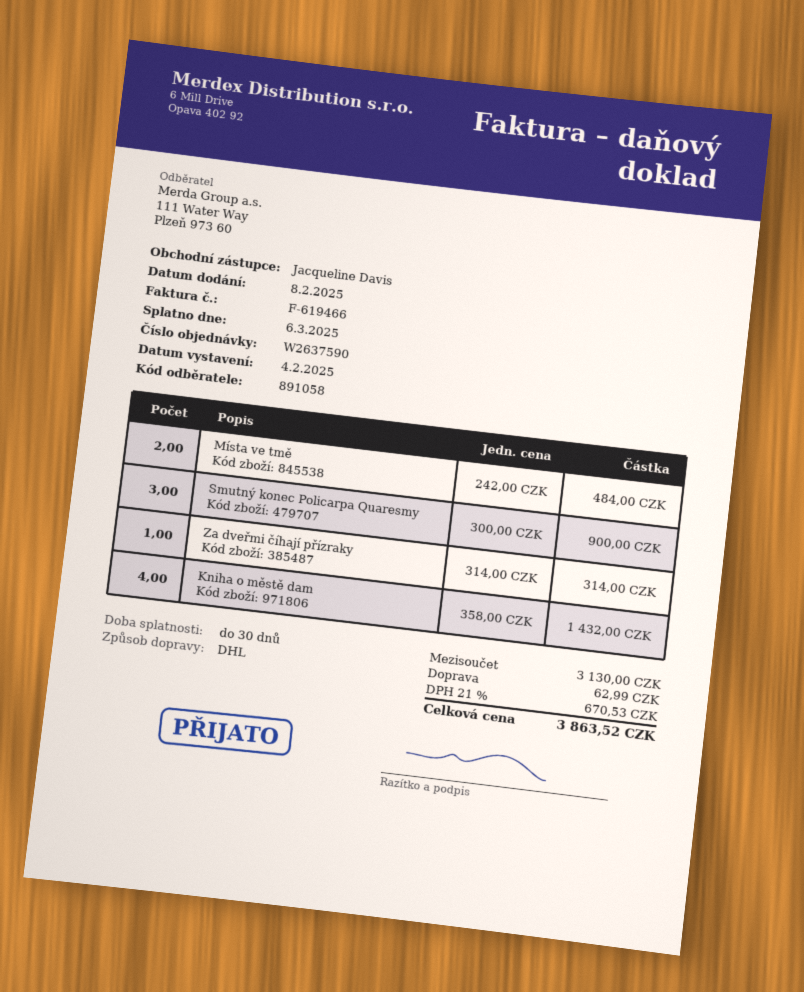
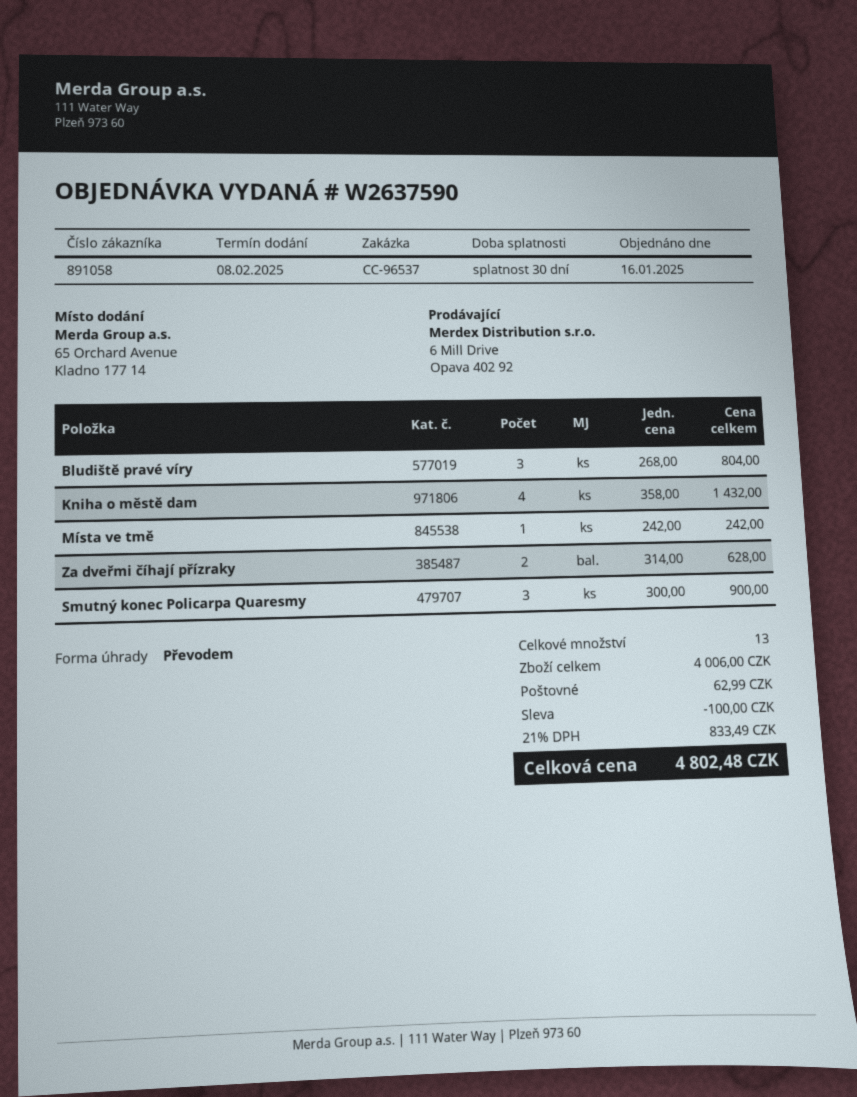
Místa ve tmě: 2 x 242.00 = 484.00 -> 1 x 242.00 = 242.00
Za dveřmi číhají přízraky: 1 x 314.00 = 314.00 -> 2 x 314.00 = 628.00
Bludiště pravé víry: none -> 3 x 268.00 = 804.00
subtotal: 3130.00 -> 4006.00
discount: none -> 100.00
tax: 21% = 670.53 -> 21% = 833.49
total: 3863.52 -> 4802.48

